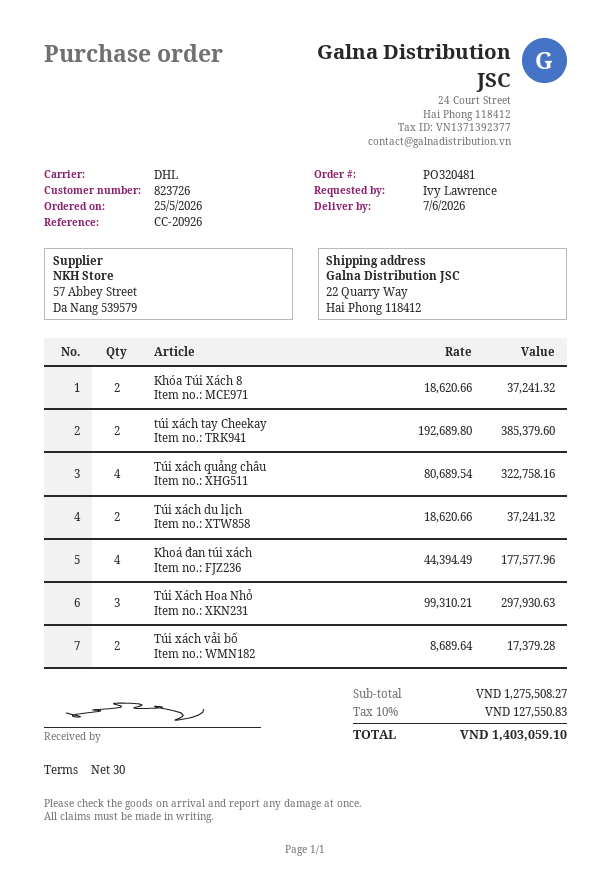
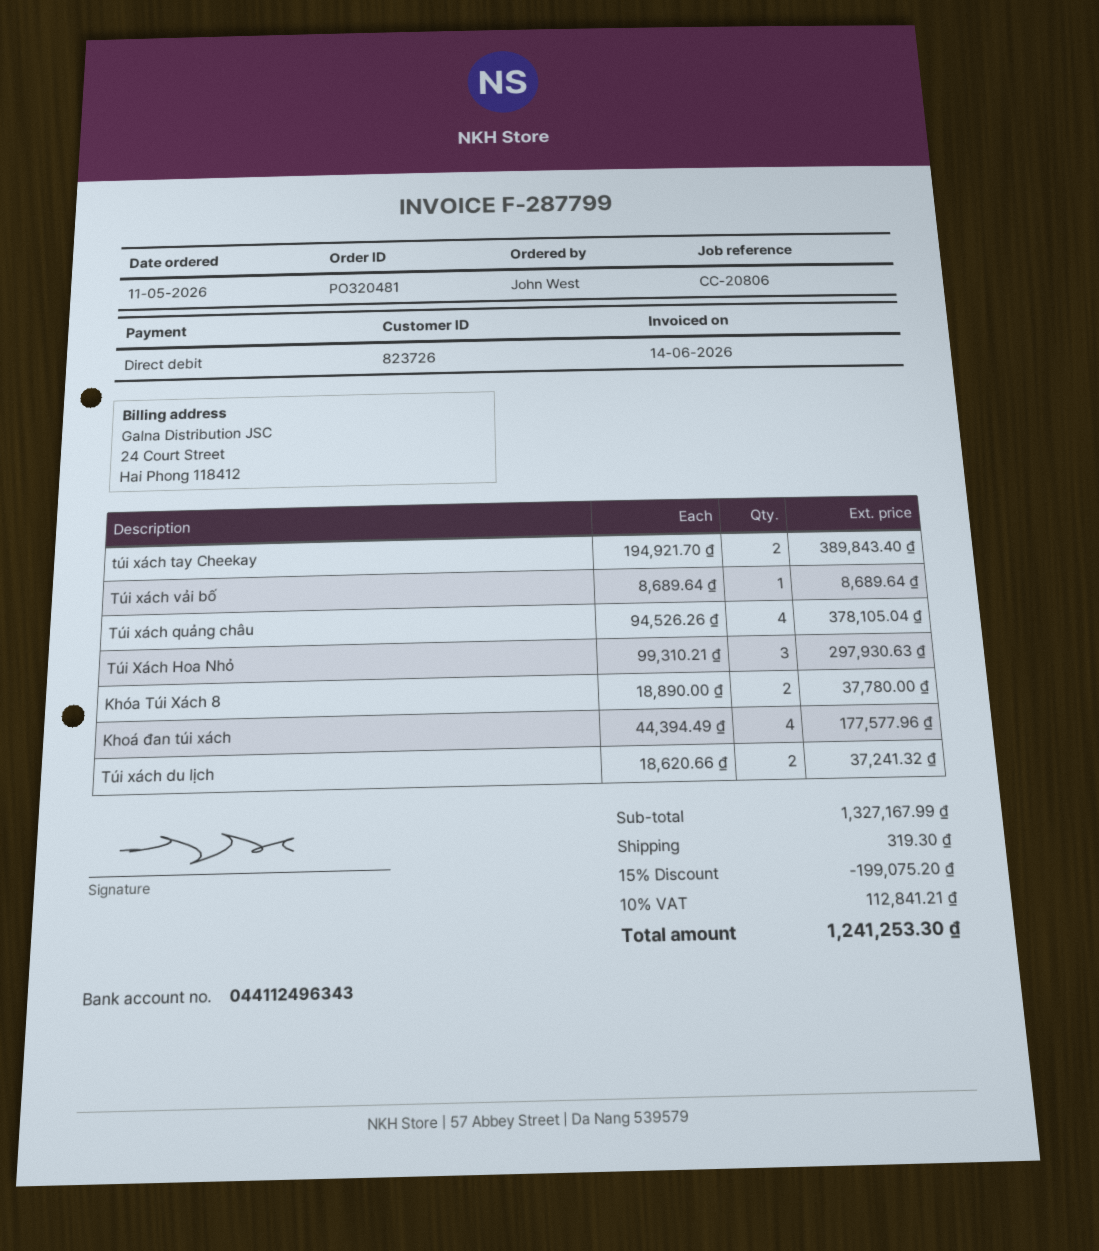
order date: 2026-05-25 -> 2026-05-11
reference: CC-20926 -> CC-20806
ordered by: Ivy Lawrence -> John West
Khóa Túi Xách 8: 2 x 18620.66 = 37241.32 -> 2 x 18890.00 = 37780.00
túi xách tay Cheekay: 2 x 192689.80 = 385379.60 -> 2 x 194921.70 = 389843.40
Túi xách quảng châu: 4 x 80689.54 = 322758.16 -> 4 x 94526.26 = 378105.04
Túi xách vải bố: 2 x 8689.64 = 17379.28 -> 1 x 8689.64 = 8689.64
subtotal: 1275508.27 -> 1327167.99
discount: none -> 15% = 199075.20
shipping: none -> 319.30
tax: 10% = 127550.83 -> 10% = 112841.21
total: 1403059.10 -> 1241253.30

